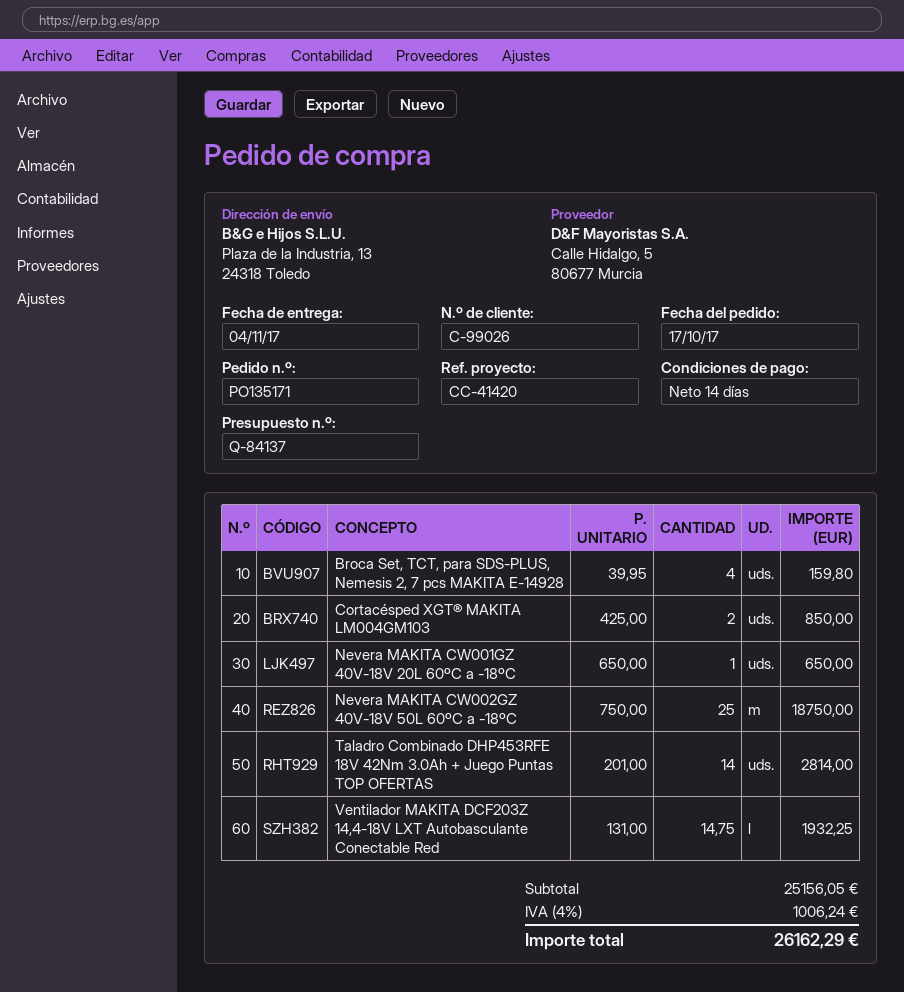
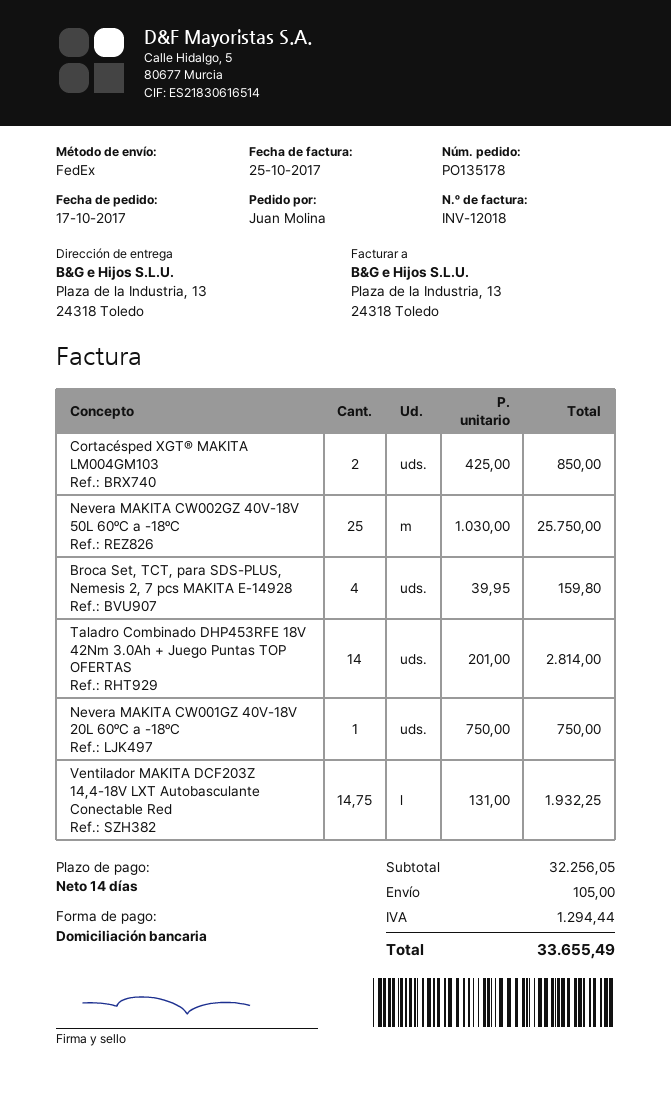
order number: PO135171 -> PO135178
Nevera MAKITA CW001GZ 40V-18V 20L 60ºC a -18ºC: 1 x 650.00 = 650.00 -> 1 x 750.00 = 750.00
Nevera MAKITA CW002GZ 40V-18V 50L 60ºC a -18ºC: 25 x 750.00 = 18750.00 -> 25 x 1030.00 = 25750.00
subtotal: 25156.05 -> 32256.05
shipping: none -> 105.00
tax: 1006.24 -> 1294.44
total: 26162.29 -> 33655.49

